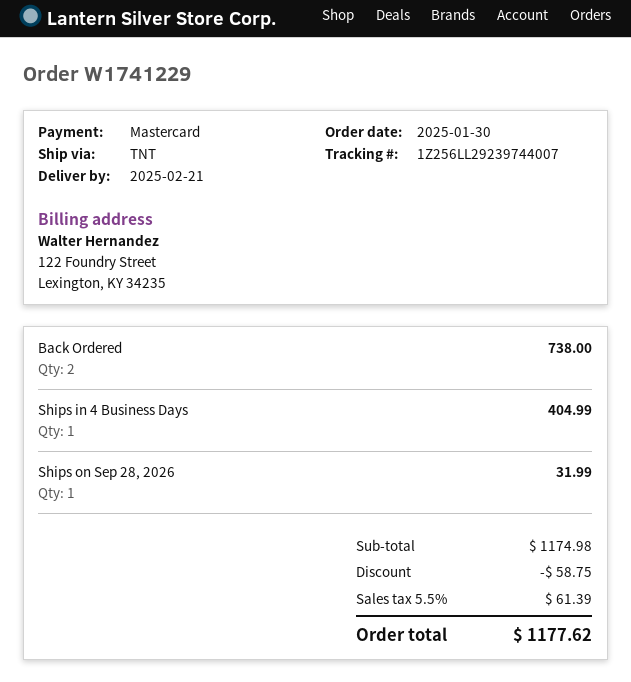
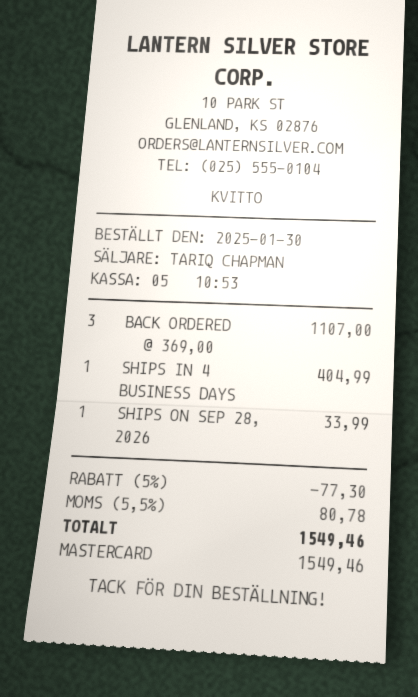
Back Ordered: 2 for 738.00 -> 3 for 1107.00
Ships on Sep 28, 2026: 1 for 31.99 -> 1 for 33.99
discount: 58.75 -> 77.30
tax: 5.5% = 61.39 -> 5.5% = 80.78
total: 1177.62 -> 1549.46

